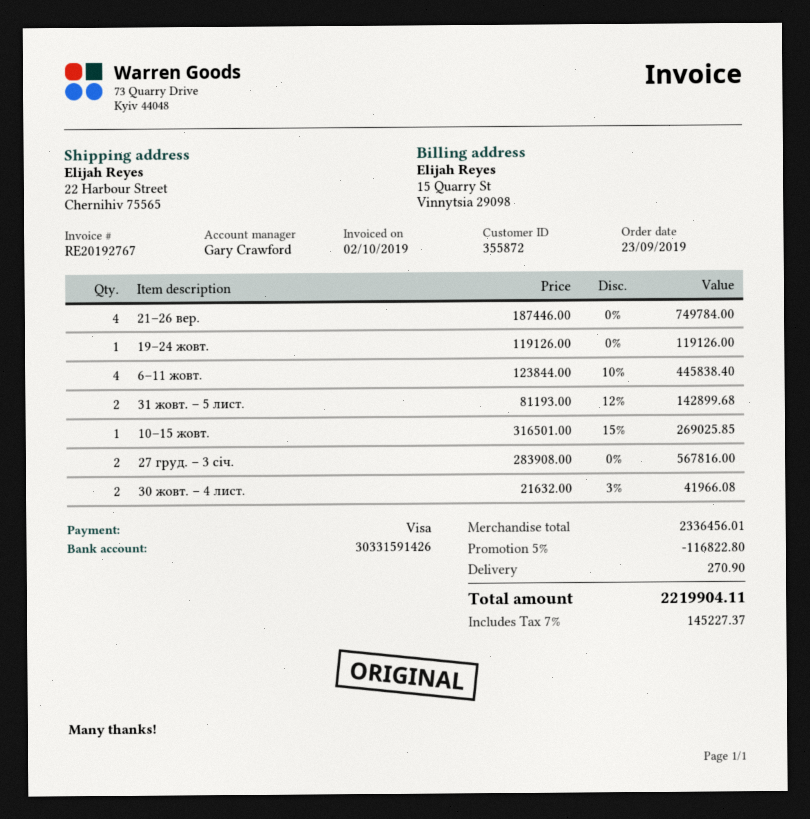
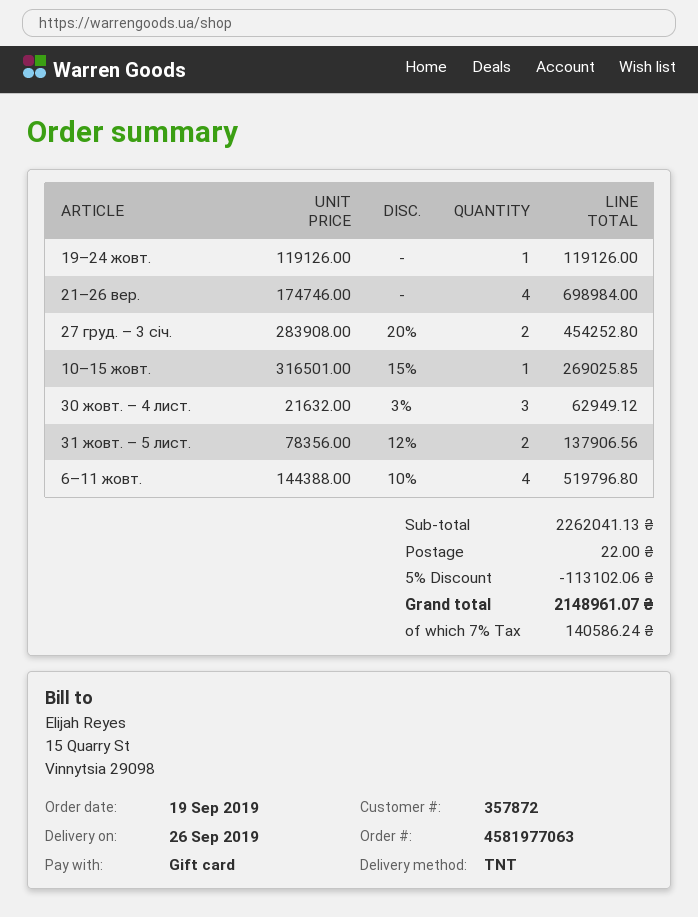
order date: 2019-09-23 -> 2019-09-19
customer number: 355872 -> 357872
payment method: Visa -> gift card
21–26 вер.: 4 x 187446.00 = 749784.00 -> 4 x 174746.00 = 698984.00
6–11 жовт.: 4 x 123844.00 - 10% = 445838.40 -> 4 x 144388.00 - 10% = 519796.80
31 жовт. – 5 лист.: 2 x 81193.00 - 12% = 142899.68 -> 2 x 78356.00 - 12% = 137906.56
27 груд. – 3 січ.: 2 x 283908.00 = 567816.00 -> 2 x 283908.00 - 20% = 454252.80
30 жовт. – 4 лист.: 2 x 21632.00 - 3% = 41966.08 -> 3 x 21632.00 - 3% = 62949.12
subtotal: 2336456.01 -> 2262041.13
discount: 5% = 116822.80 -> 5% = 113102.06
shipping: 270.90 -> 22.00
tax: 7% = 145227.37 -> 7% = 140586.24
total: 2219904.11 -> 2148961.07

